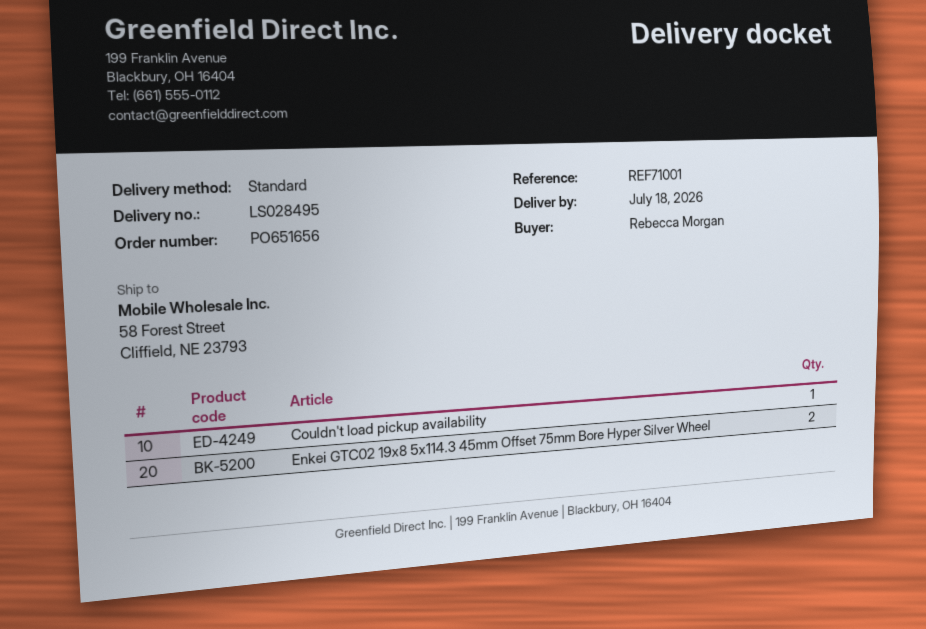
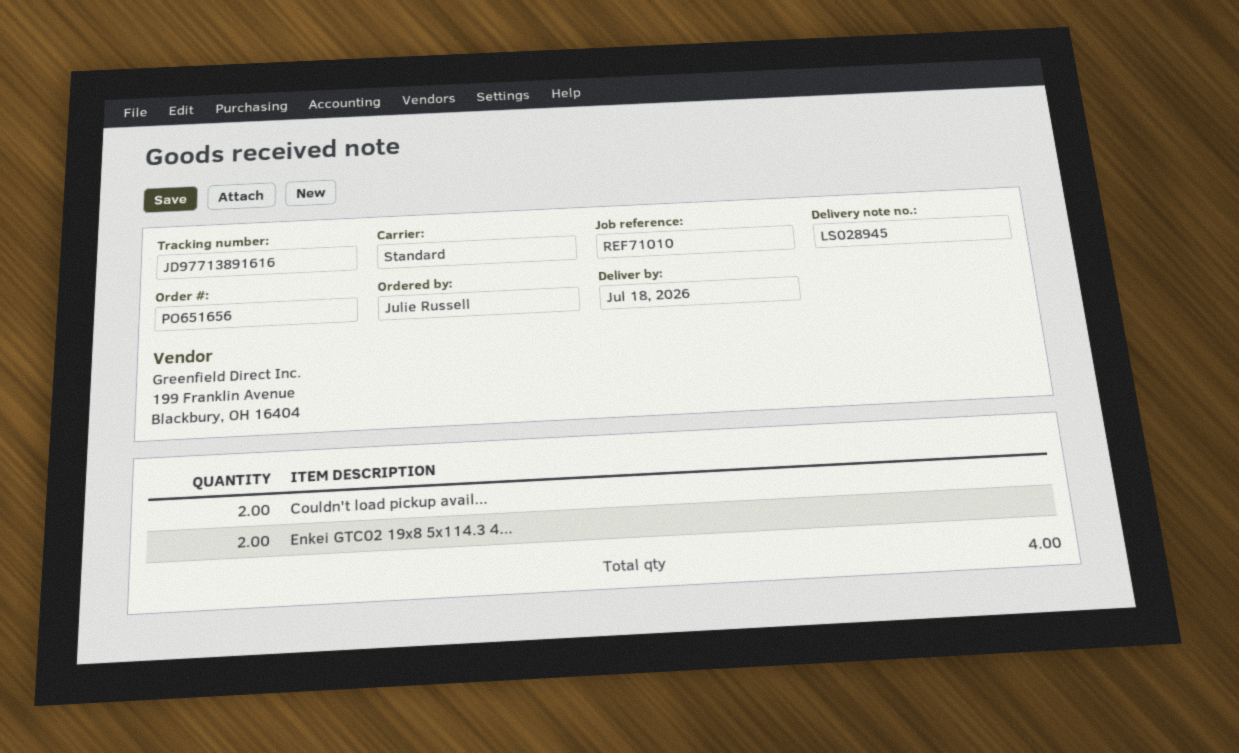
delivery note number: LS028495 -> LS028945
reference: REF71001 -> REF71010
ordered by: Rebecca Morgan -> Julie Russell
Couldn't load pickup availability: 1 -> 2

